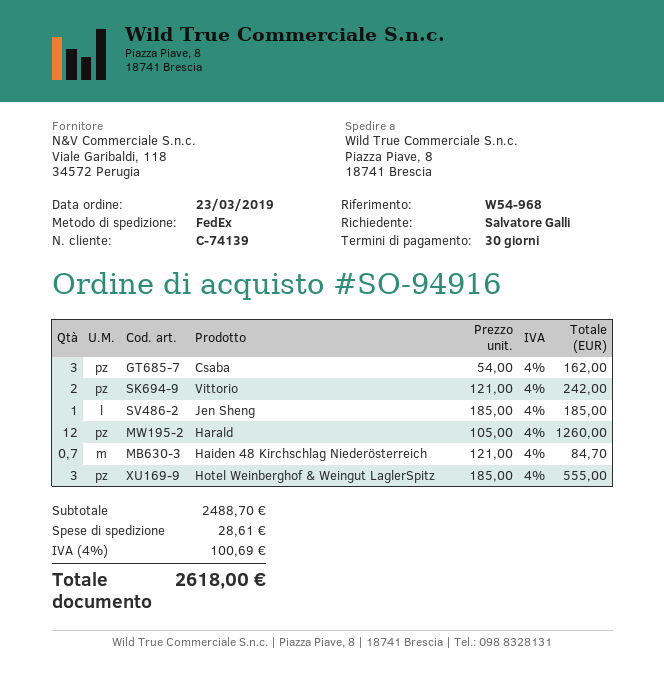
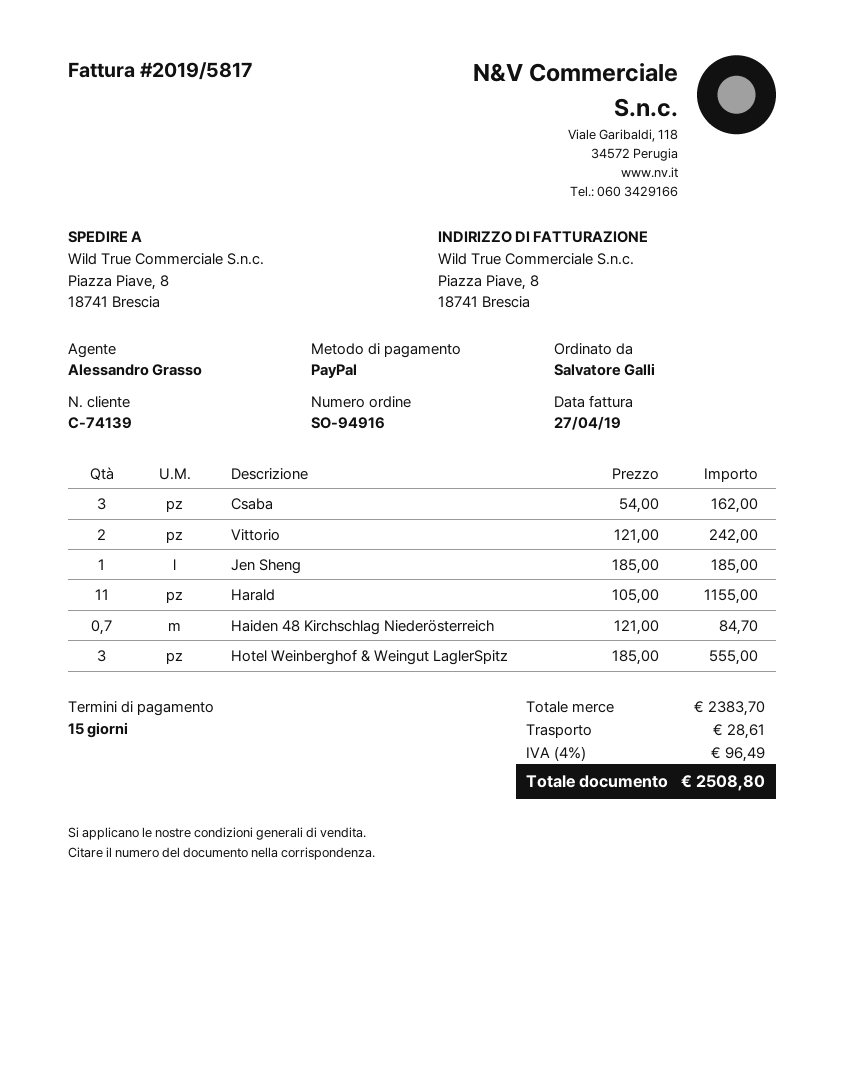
payment terms: 30 days -> 15 days
Harald: 12 x 105.00 = 1260.00 -> 11 x 105.00 = 1155.00
subtotal: 2488.70 -> 2383.70
tax: 4% = 100.69 -> 4% = 96.49
total: 2618.00 -> 2508.80

